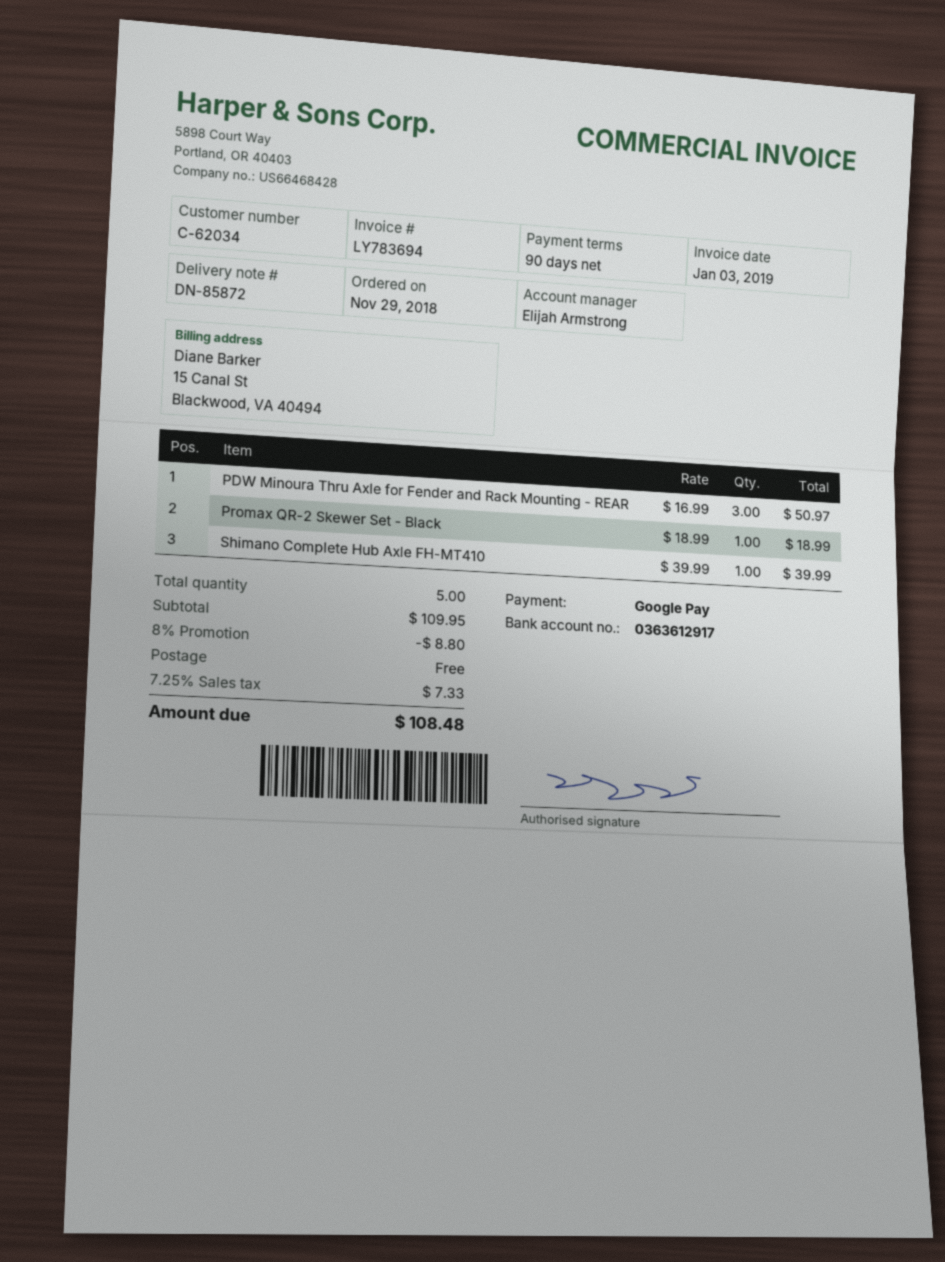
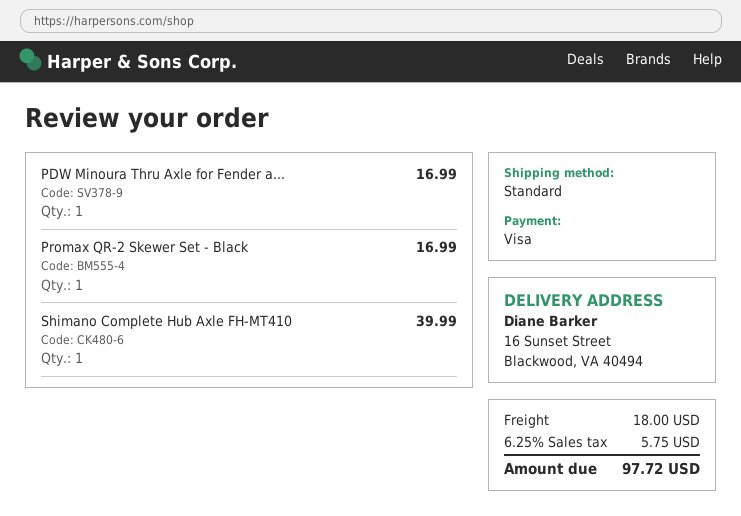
payment method: Google Pay -> Visa
PDW Minoura Thru Axle for Fender and Rack Mounting - REAR: 3 for 50.97 -> 1 for 16.99
Promax QR-2 Skewer Set - Black: 1 for 18.99 -> 1 for 16.99
discount: 8% = 8.80 -> none
shipping: 0.00 -> 18.00
tax: 7.25% = 7.33 -> 6.25% = 5.75
total: 108.48 -> 97.72

